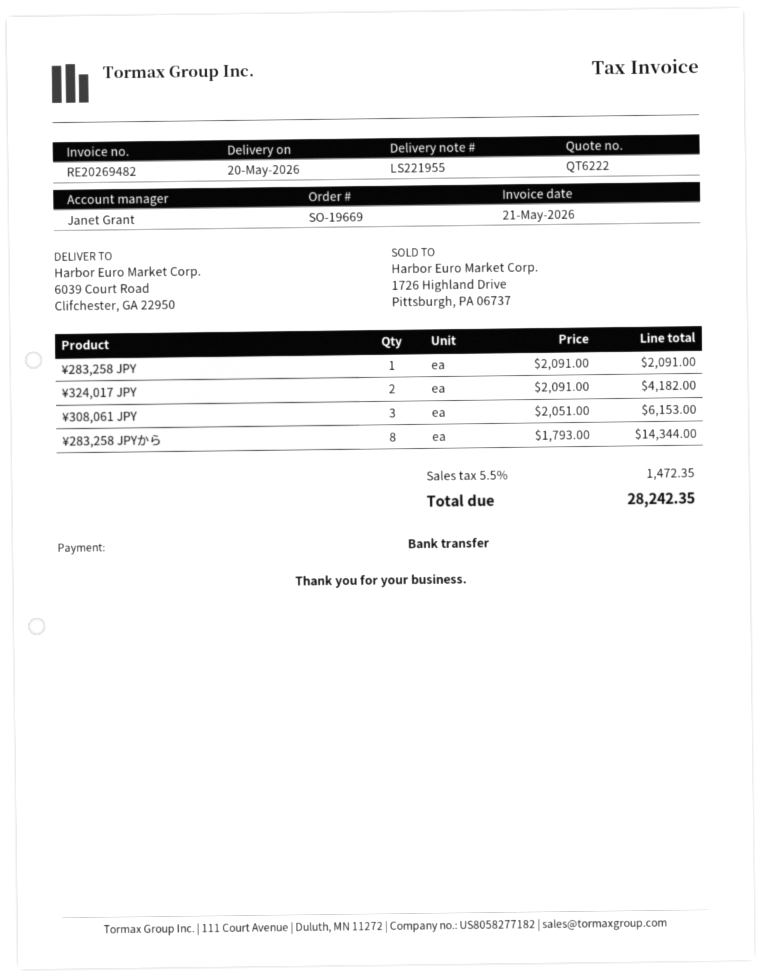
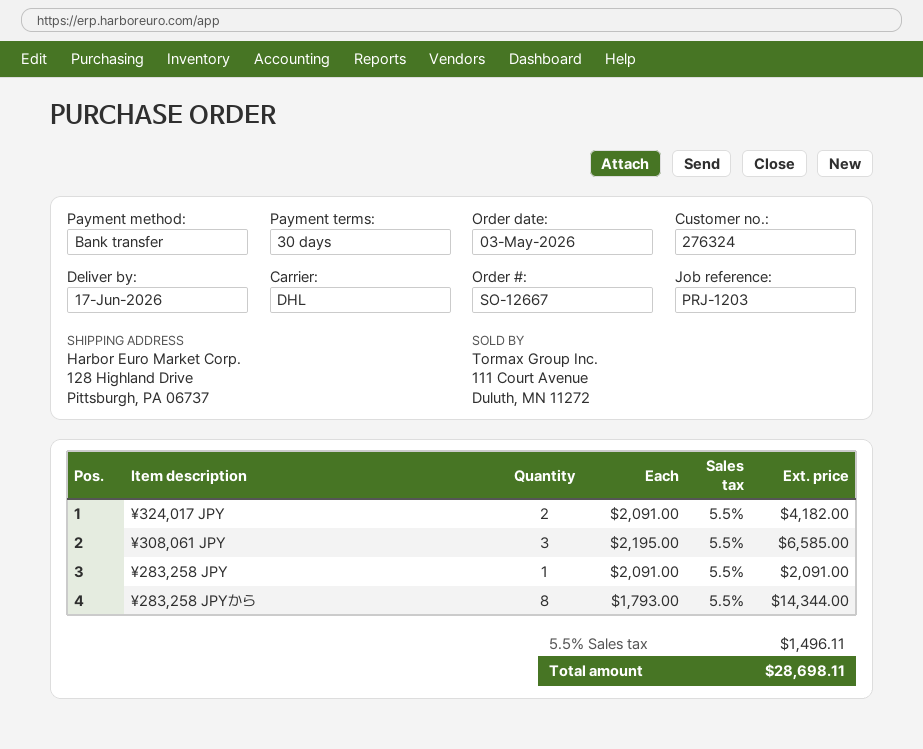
order number: SO-19669 -> SO-12667
delivery date: 2026-05-20 -> 2026-06-17
ship to: 6039 Court Road, Clifchester, GA 22950 -> 128 Highland Drive, Pittsburgh, PA 06737
¥308,061 JPY: 3 x 2051.00 = 6153.00 -> 3 x 2195.00 = 6585.00
tax: 5.5% = 1472.35 -> 5.5% = 1496.11
total: 28242.35 -> 28698.11

